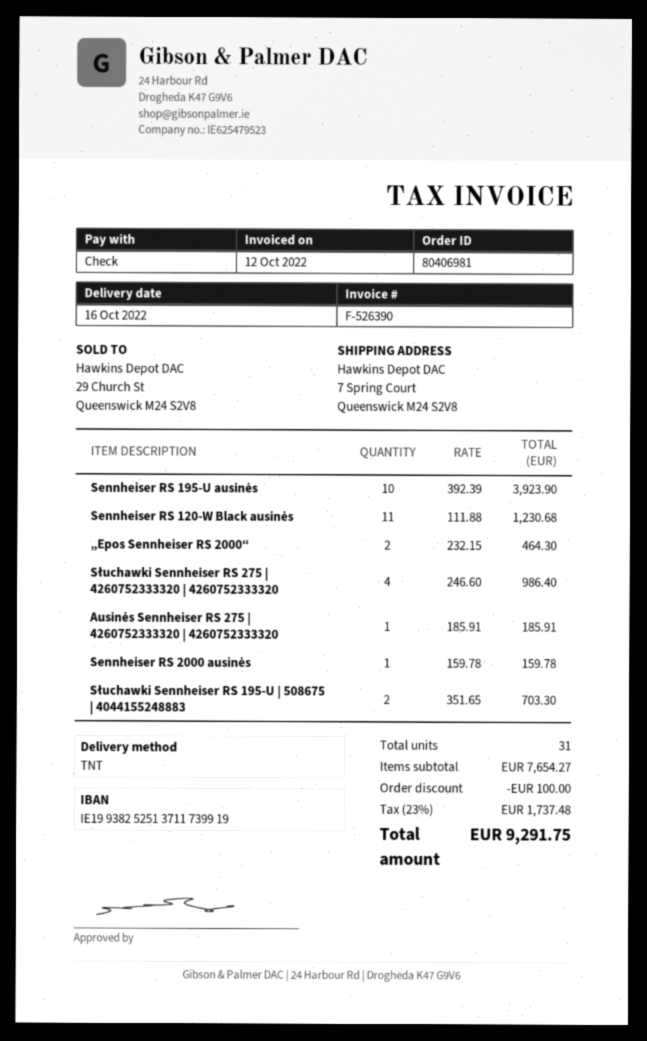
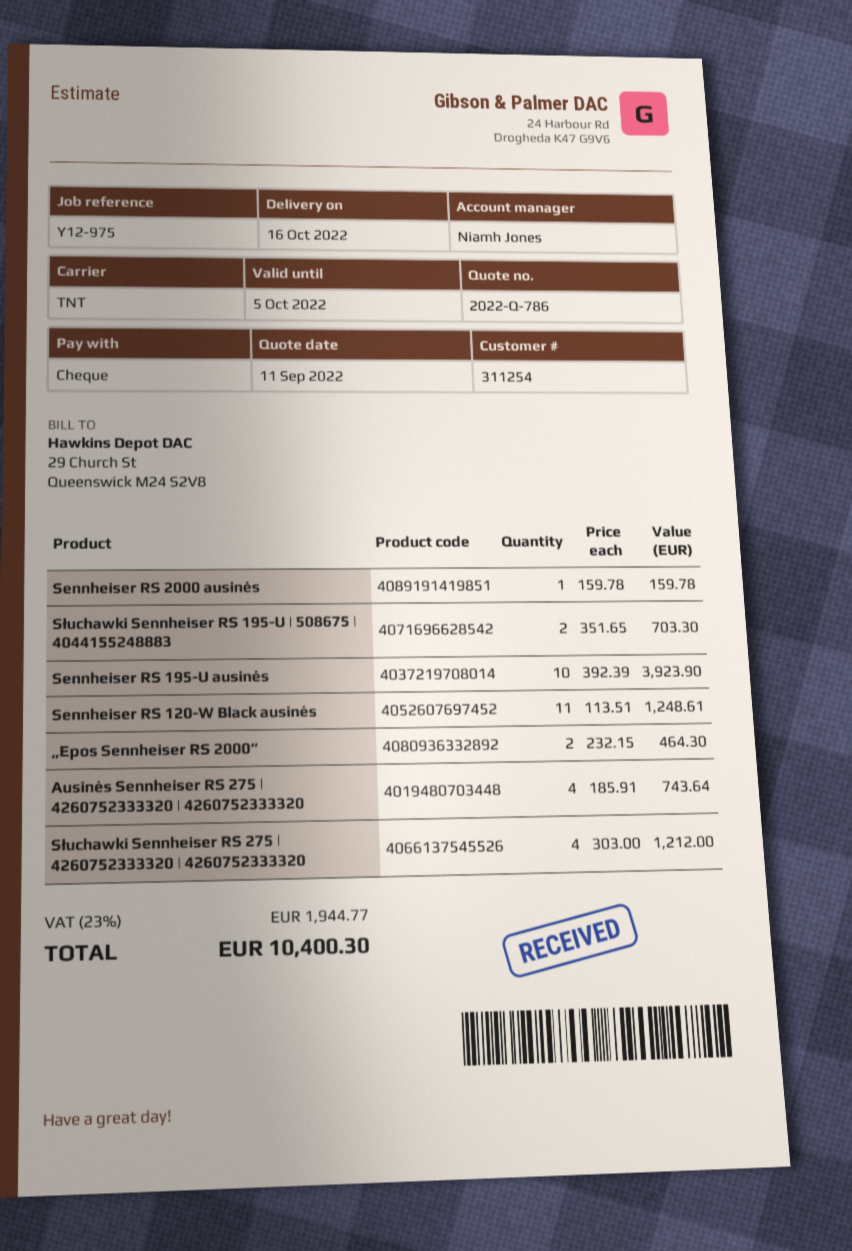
Sennheiser RS 120-W Black ausinės: 11 x 111.88 = 1230.68 -> 11 x 113.51 = 1248.61
Słuchawki Sennheiser RS 275 | 4260752333320 | 4260752333320: 4 x 246.60 = 986.40 -> 4 x 303.00 = 1212.00
Ausinės Sennheiser RS 275 | 4260752333320 | 4260752333320: 1 x 185.91 = 185.91 -> 4 x 185.91 = 743.64
discount: 100.00 -> none
tax: 23% = 1737.48 -> 23% = 1944.77
total: 9291.75 -> 10400.30

